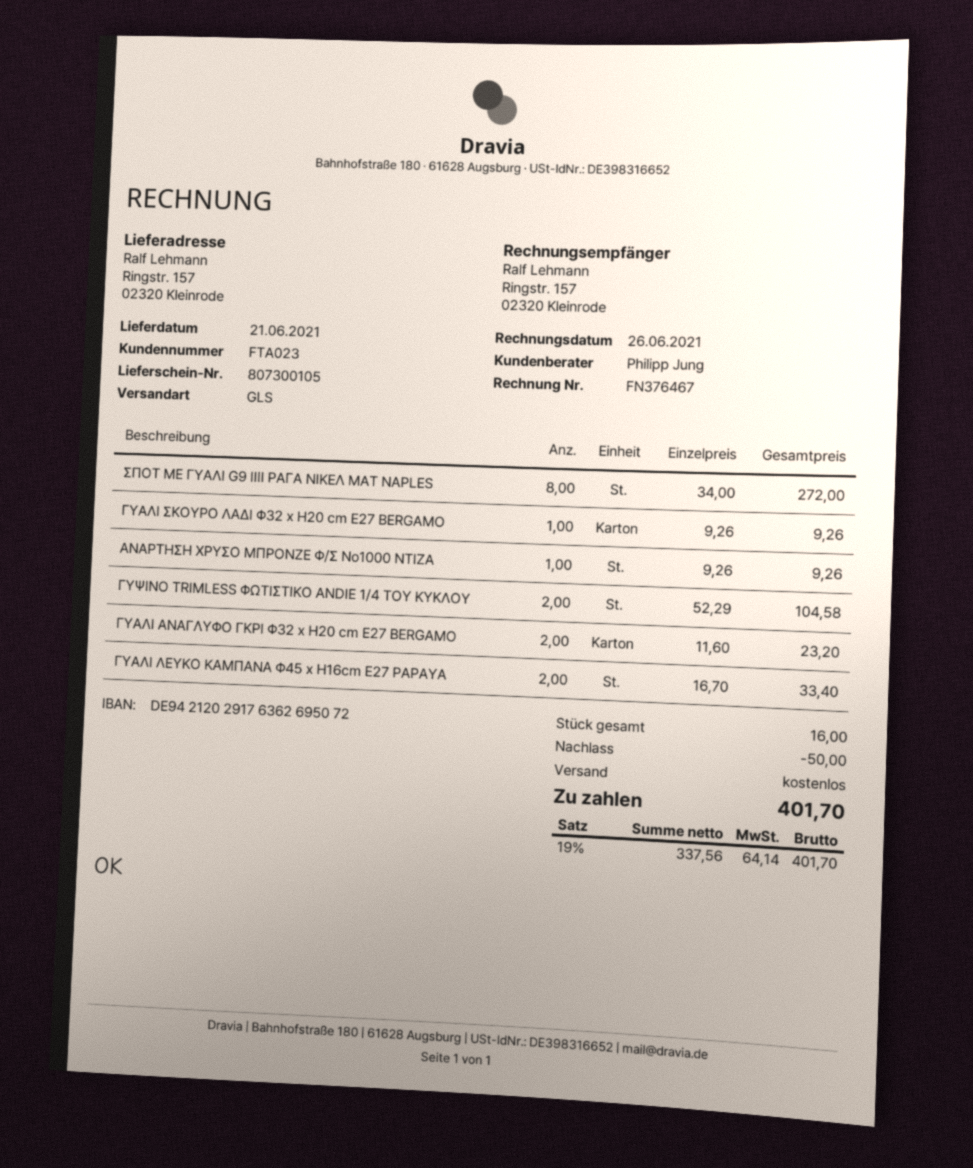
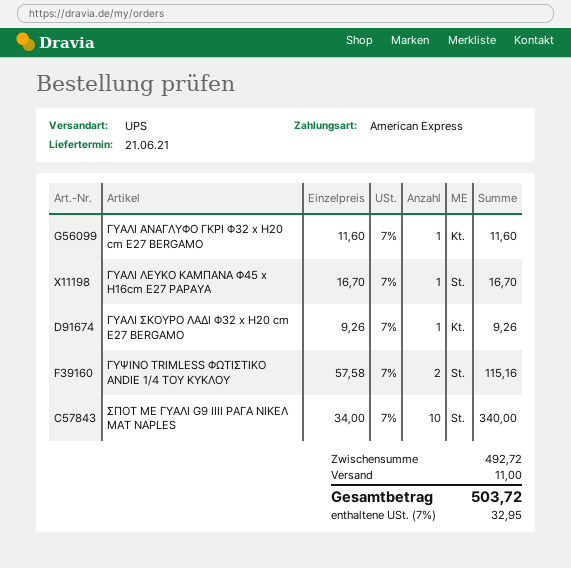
shipping method: GLS -> UPS
ΣΠΟΤ ΜΕ ΓΥΑΛΙ G9 IIII ΡΑΓΑ ΝΙΚΕΛ ΜΑΤ NAPLES: 8 x 34.00 = 272.00 -> 10 x 34.00 = 340.00
ΑΝΑΡΤΗΣΗ ΧΡΥΣΟ ΜΠΡΟΝΖΕ Φ/Σ Νο1000 ΝΤΙΖΑ: 1 x 9.26 = 9.26 -> none
ΓΥΨΙΝΟ TRIMLESS ΦΩΤΙΣΤΙΚΟ ANDIE 1/4 ΤΟΥ ΚΥΚΛΟΥ: 2 x 52.29 = 104.58 -> 2 x 57.58 = 115.16
ΓΥΑΛΙ ΑΝΑΓΛΥΦΟ ΓΚΡΙ Φ32 x H20 cm E27 BERGAMO: 2 x 11.60 = 23.20 -> 1 x 11.60 = 11.60
ΓΥΑΛΙ ΛΕΥΚΟ ΚΑΜΠΑΝΑ Φ45 x H16cm E27 PAPAYA: 2 x 16.70 = 33.40 -> 1 x 16.70 = 16.70
discount: 50.00 -> none
shipping: 0.00 -> 11.00
tax: 19% = 64.14 -> 7% = 32.95
total: 401.70 -> 503.72

